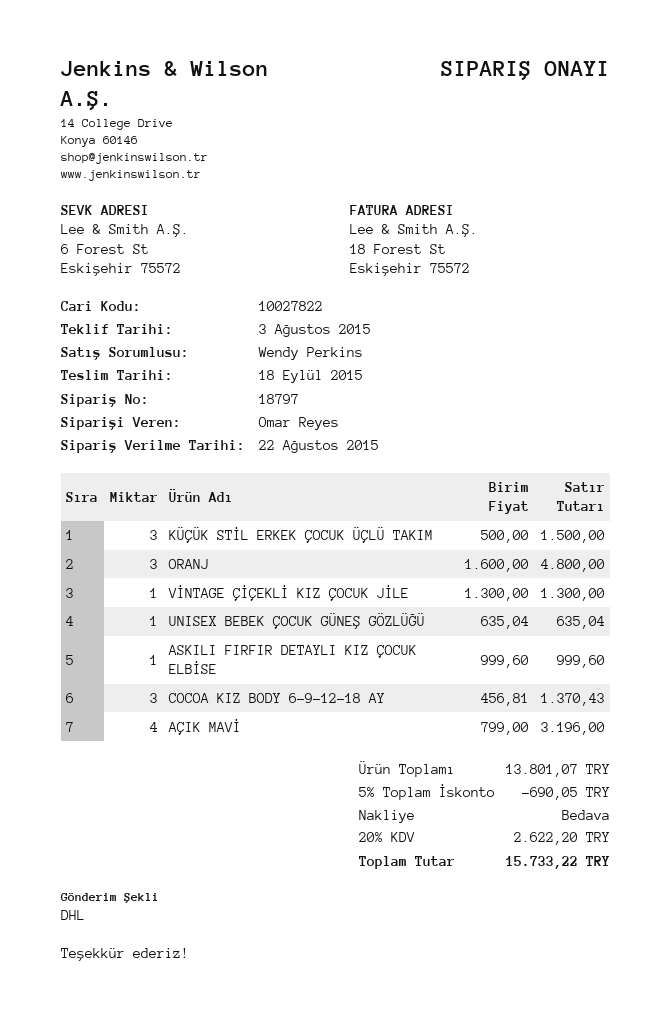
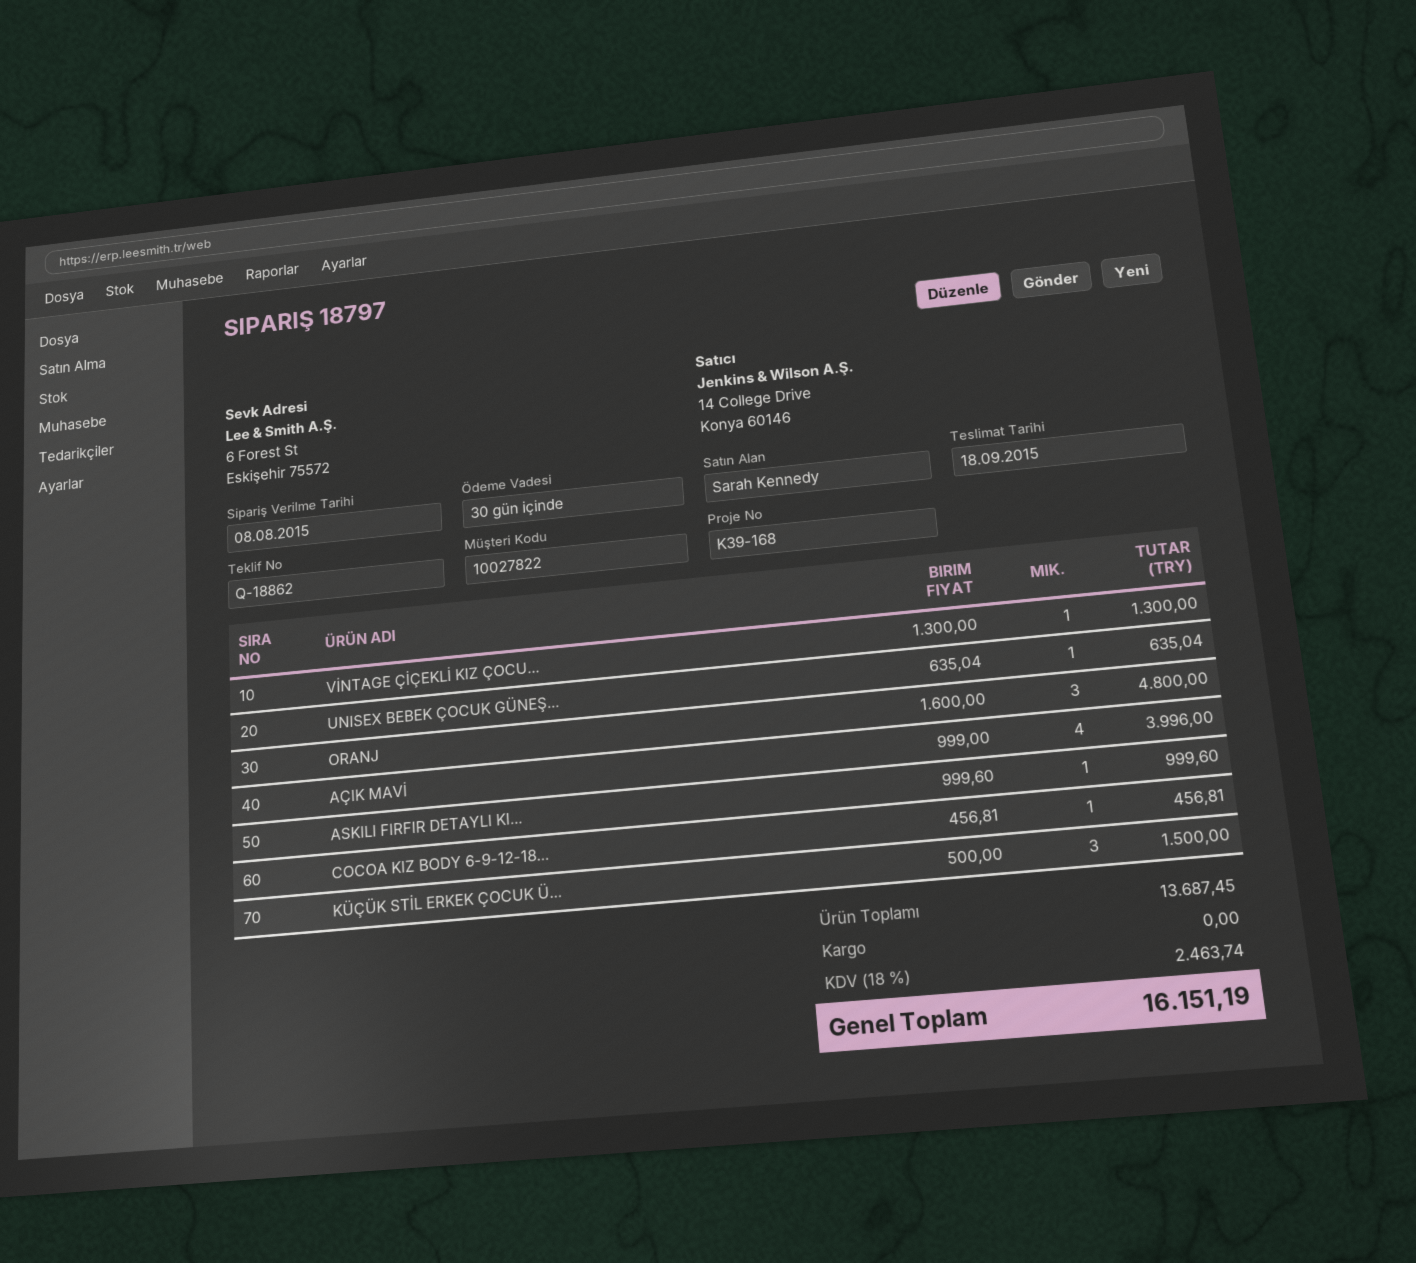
order date: 2015-08-22 -> 2015-08-08
ordered by: Omar Reyes -> Sarah Kennedy
COCOA KIZ BODY 6-9-12-18 AY: 3 x 456.81 = 1370.43 -> 1 x 456.81 = 456.81
AÇIK MAVİ: 4 x 799.00 = 3196.00 -> 4 x 999.00 = 3996.00
subtotal: 13801.07 -> 13687.45
discount: 5% = 690.05 -> none
tax: 20% = 2622.20 -> 18% = 2463.74
total: 15733.22 -> 16151.19

